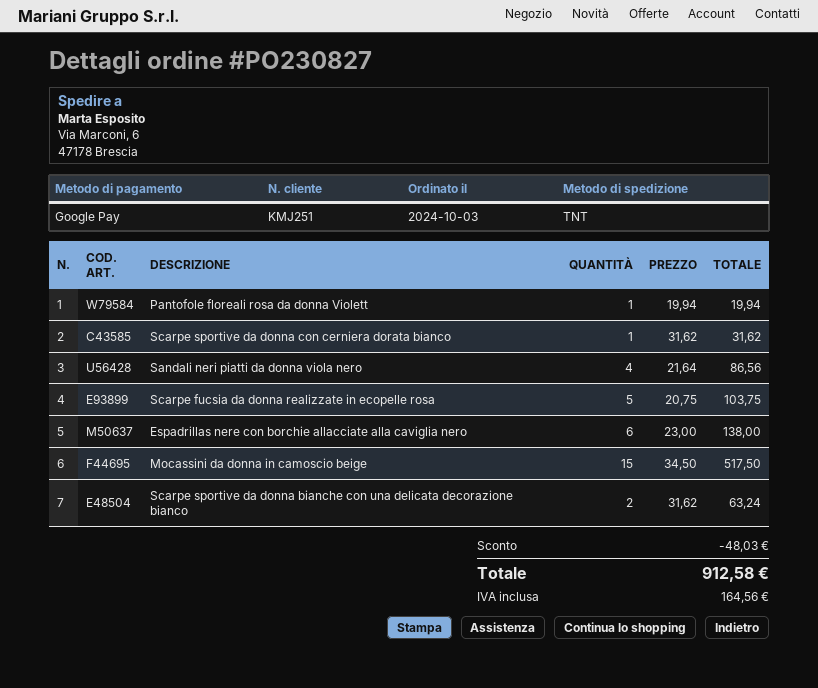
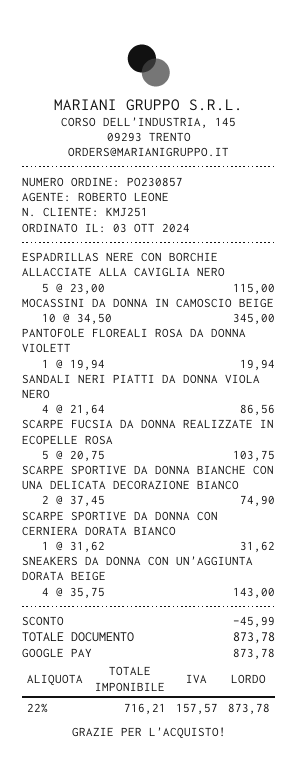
order number: PO230827 -> PO230857
Espadrillas nere con borchie allacciate alla caviglia nero: 6 x 23.00 = 138.00 -> 5 x 23.00 = 115.00
Mocassini da donna in camoscio beige: 15 x 34.50 = 517.50 -> 10 x 34.50 = 345.00
Scarpe sportive da donna bianche con una delicata decorazione bianco: 2 x 31.62 = 63.24 -> 2 x 37.45 = 74.90
SNEAKERS DA DONNA CON UN'AGGIUNTA DORATA BEIGE: none -> 4 x 35.75 = 143.00
discount: 48.03 -> 45.99
tax: 164.56 -> 157.57
total: 912.58 -> 873.78

